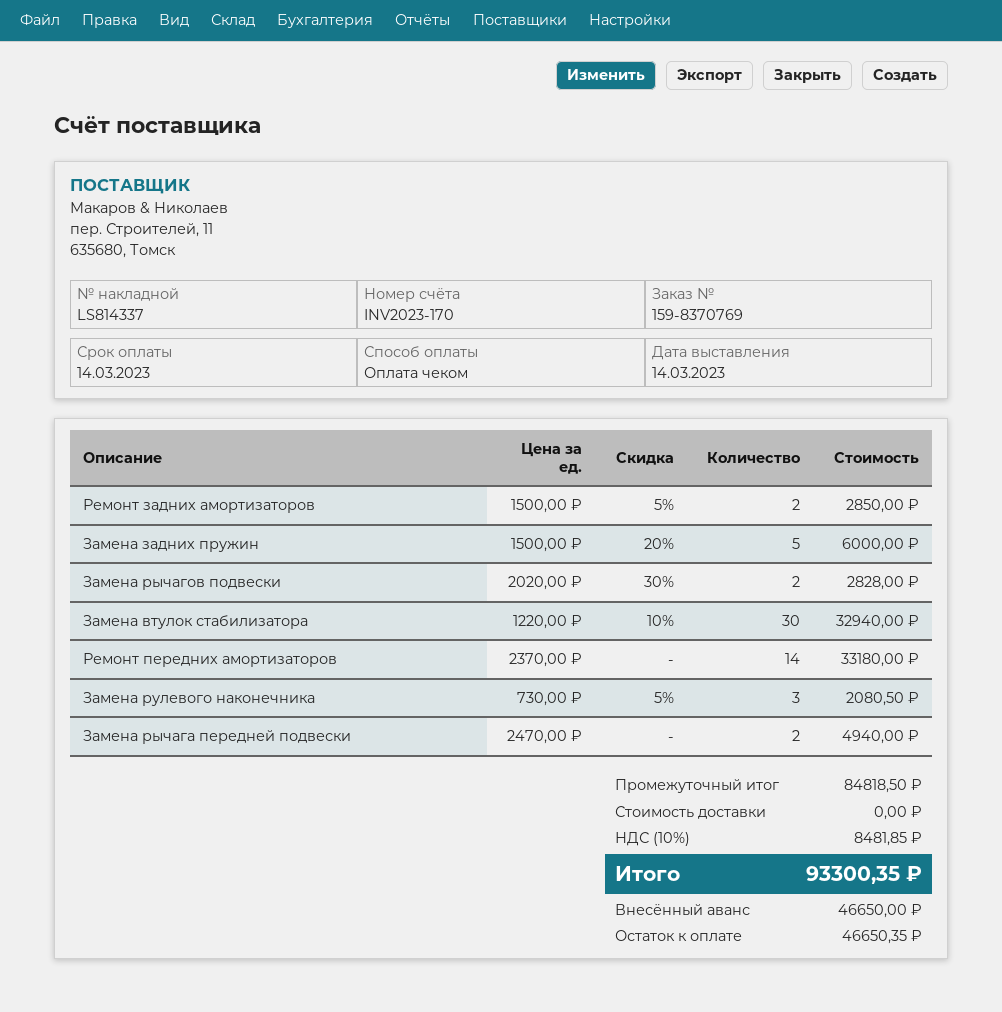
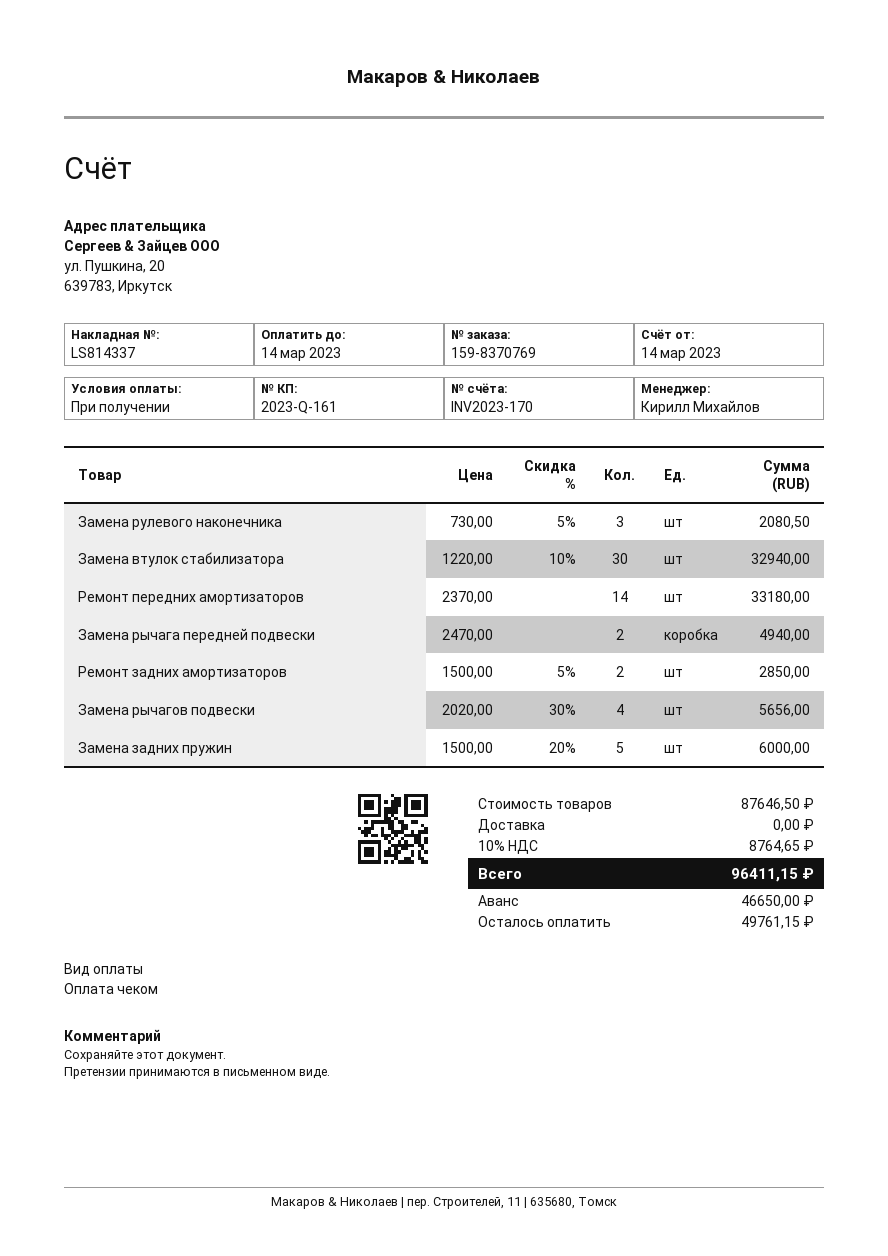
Замена рычагов подвески: 2 x 2020.00 - 30% = 2828.00 -> 4 x 2020.00 - 30% = 5656.00
subtotal: 84818.50 -> 87646.50
tax: 10% = 8481.85 -> 10% = 8764.65
total: 93300.35 -> 96411.15
balance: 46650.35 -> 49761.15

